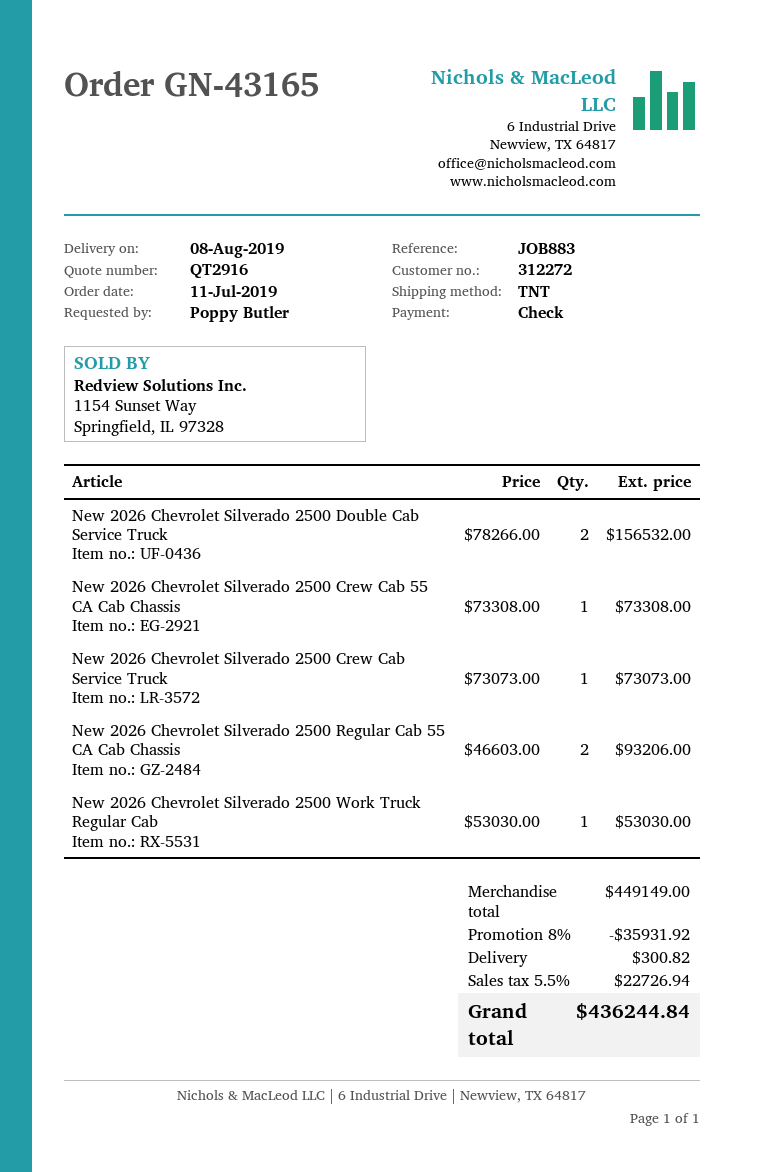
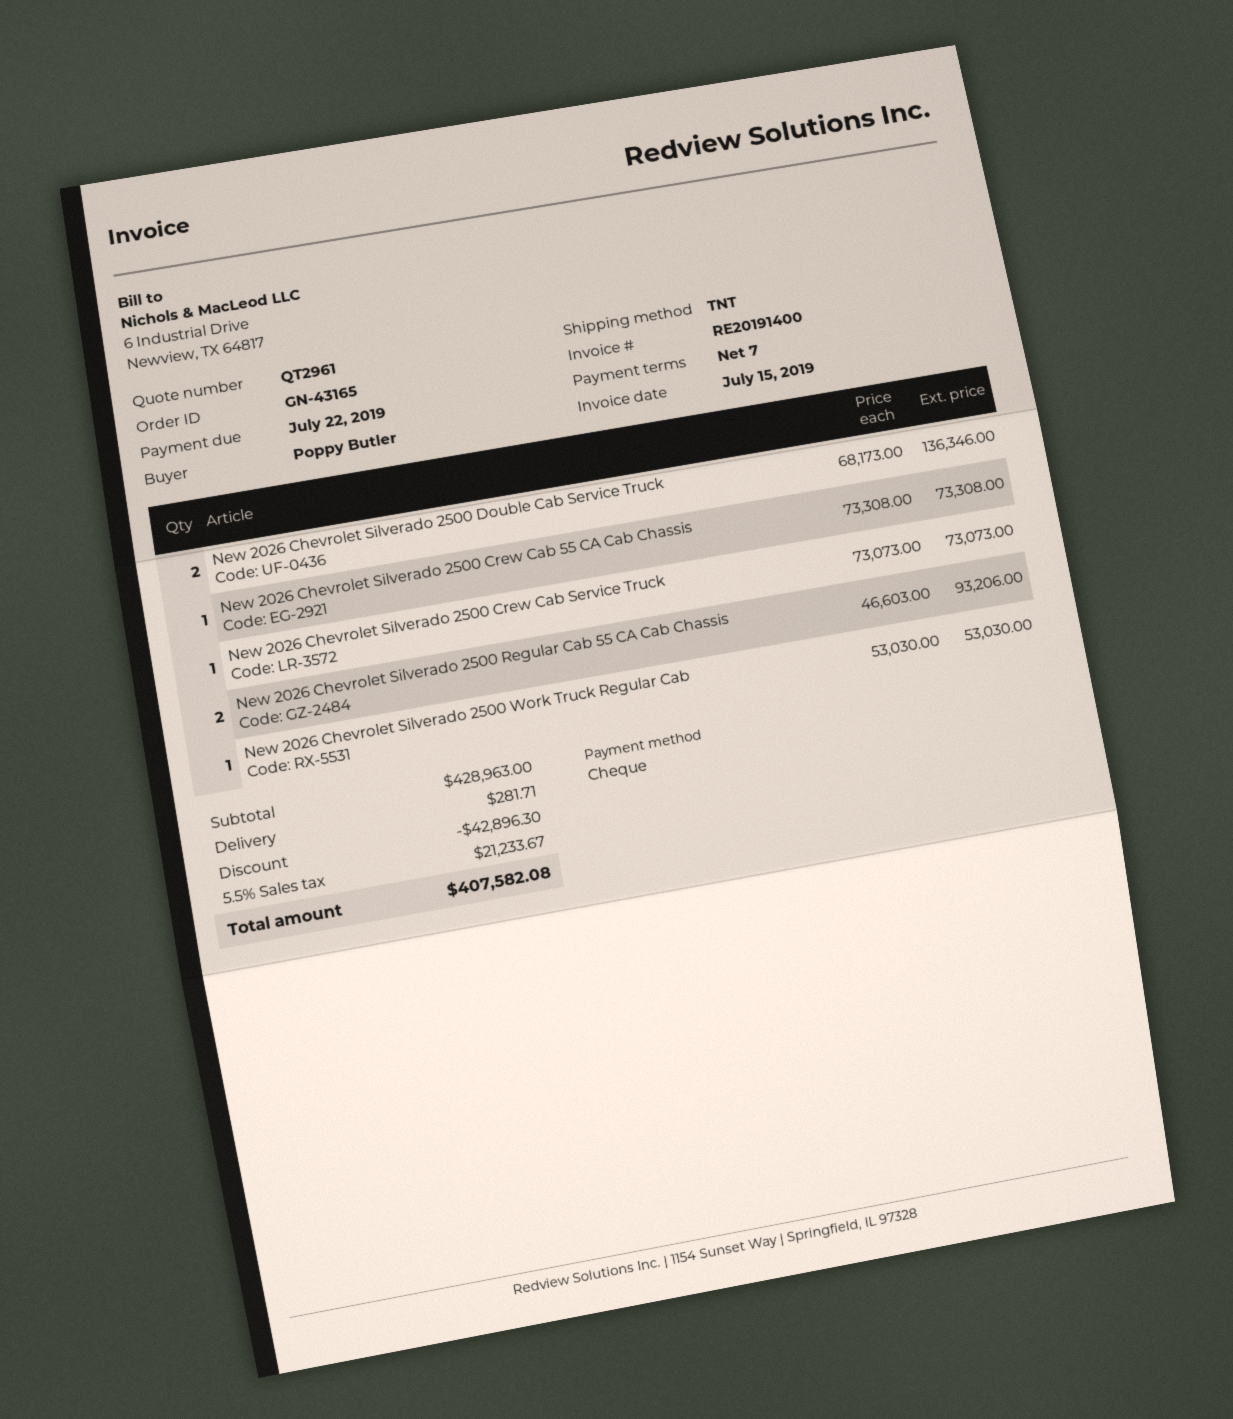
quote number: QT2916 -> QT2961
New 2026 Chevrolet Silverado 2500 Double Cab Service Truck: 2 x 78266.00 = 156532.00 -> 2 x 68173.00 = 136346.00
subtotal: 449149.00 -> 428963.00
discount: 35931.92 -> 42896.30
shipping: 300.82 -> 281.71
tax: 5.5% = 22726.94 -> 5.5% = 21233.67
total: 436244.84 -> 407582.08

